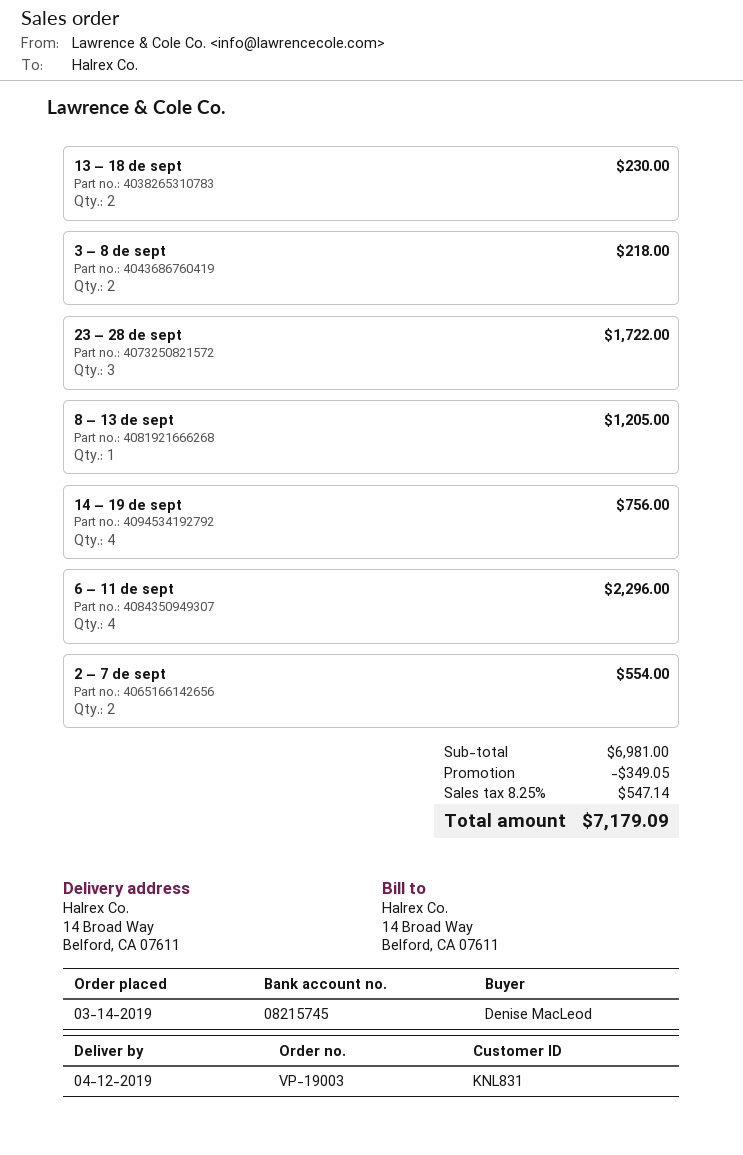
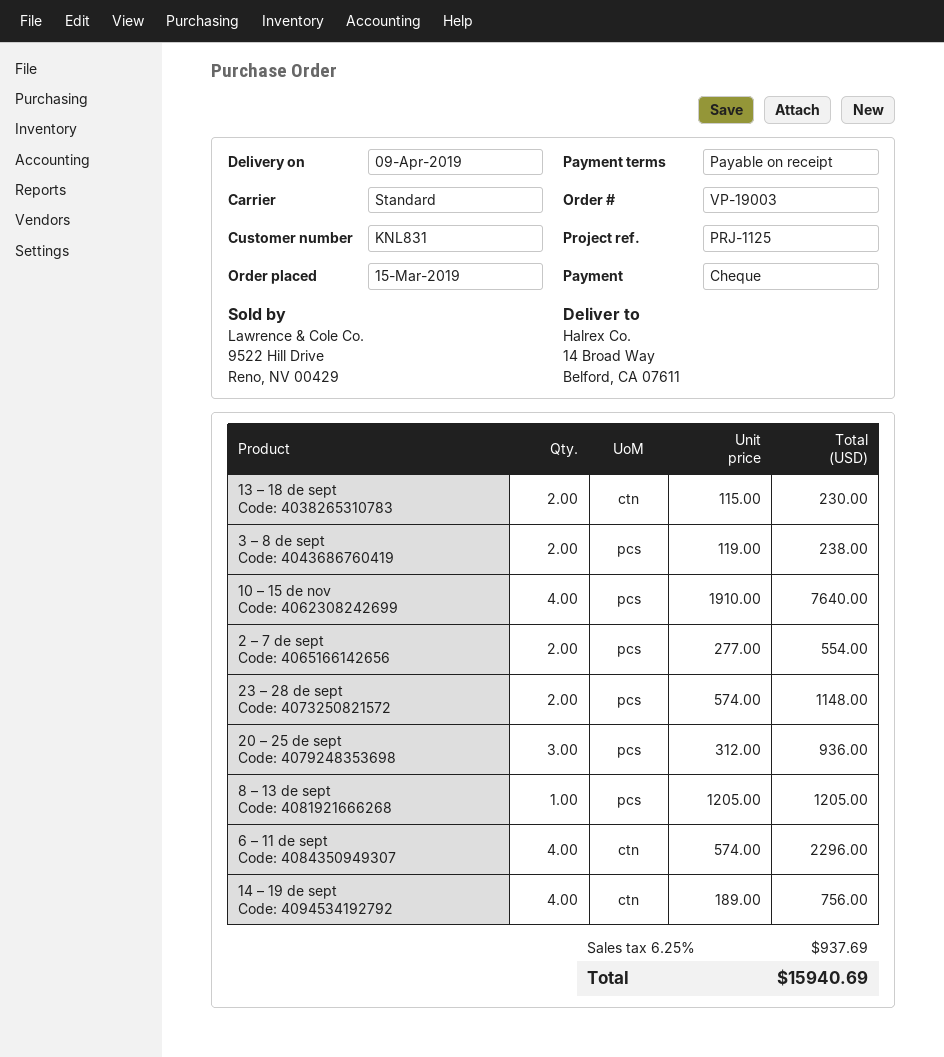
order date: 2019-03-14 -> 2019-03-15
delivery date: 2019-04-12 -> 2019-04-09
3 – 8 de sept: 2 for 218.00 -> 2 for 238.00
23 – 28 de sept: 3 for 1722.00 -> 2 for 1148.00
10 – 15 de nov: none -> 4 for 7640.00
20 – 25 de sept: none -> 3 for 936.00
discount: 349.05 -> none
tax: 8.25% = 547.14 -> 6.25% = 937.69
total: 7179.09 -> 15940.69

